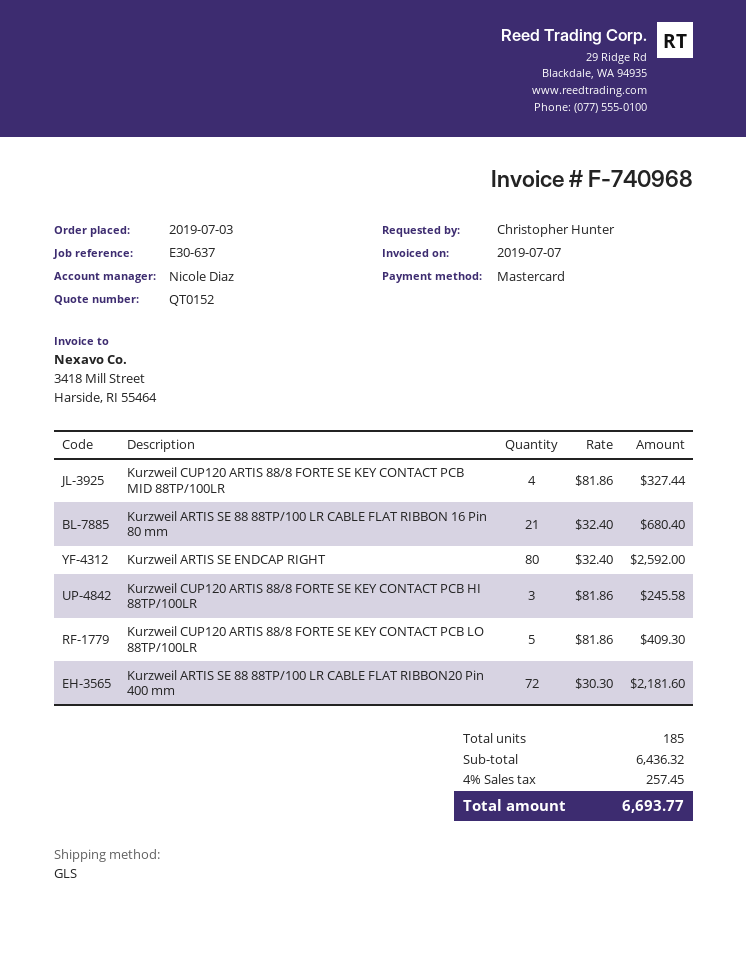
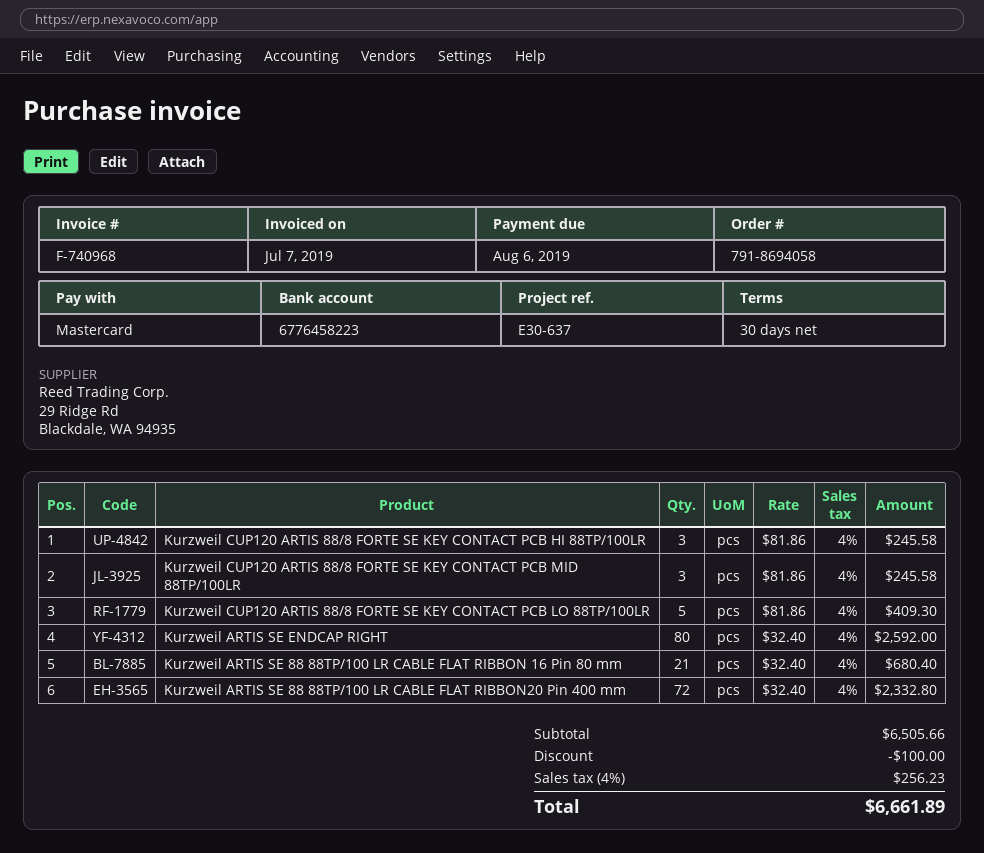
Kurzweil CUP120 ARTIS 88/8 FORTE SE KEY CONTACT PCB MID 88TP/100LR: 4 x 81.86 = 327.44 -> 3 x 81.86 = 245.58
Kurzweil ARTIS SE 88 88TP/100 LR CABLE FLAT RIBBON20 Pin 400 mm: 72 x 30.30 = 2181.60 -> 72 x 32.40 = 2332.80
subtotal: 6436.32 -> 6505.66
discount: none -> 100.00
tax: 4% = 257.45 -> 4% = 256.23
total: 6693.77 -> 6661.89

